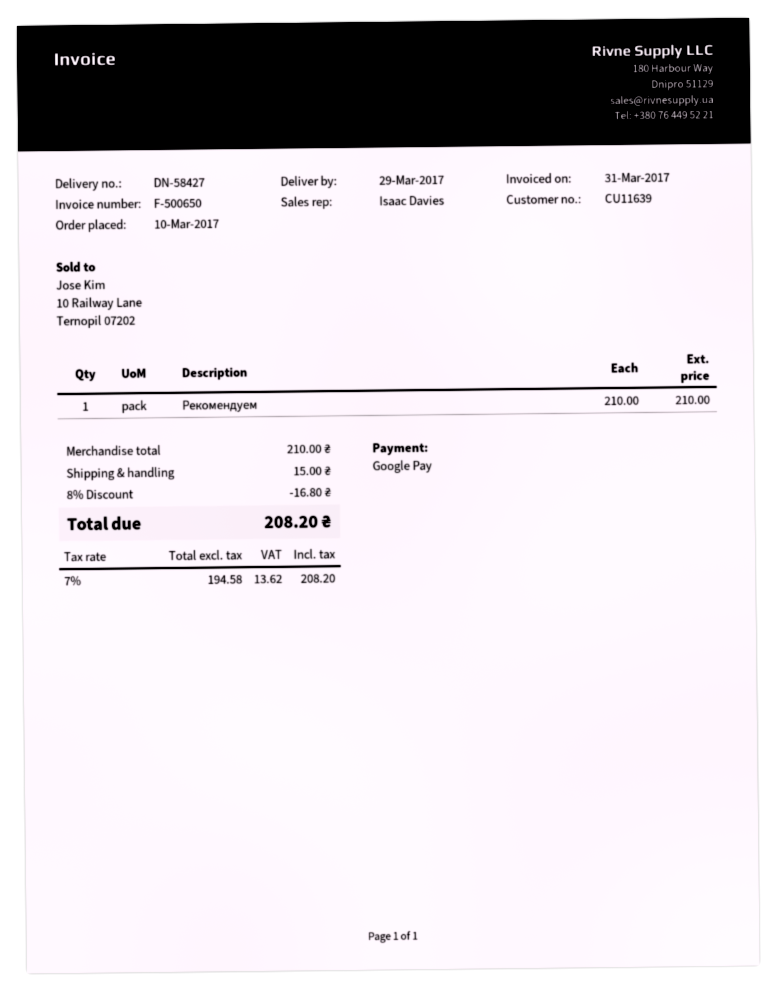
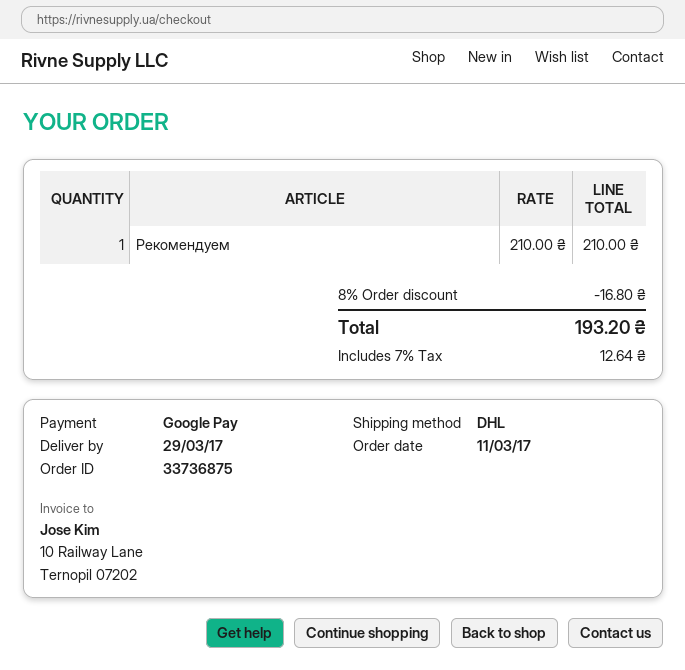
order date: 2017-03-10 -> 2017-03-11
shipping: 15.00 -> none
tax: 7% = 13.62 -> 7% = 12.64
total: 208.20 -> 193.20

